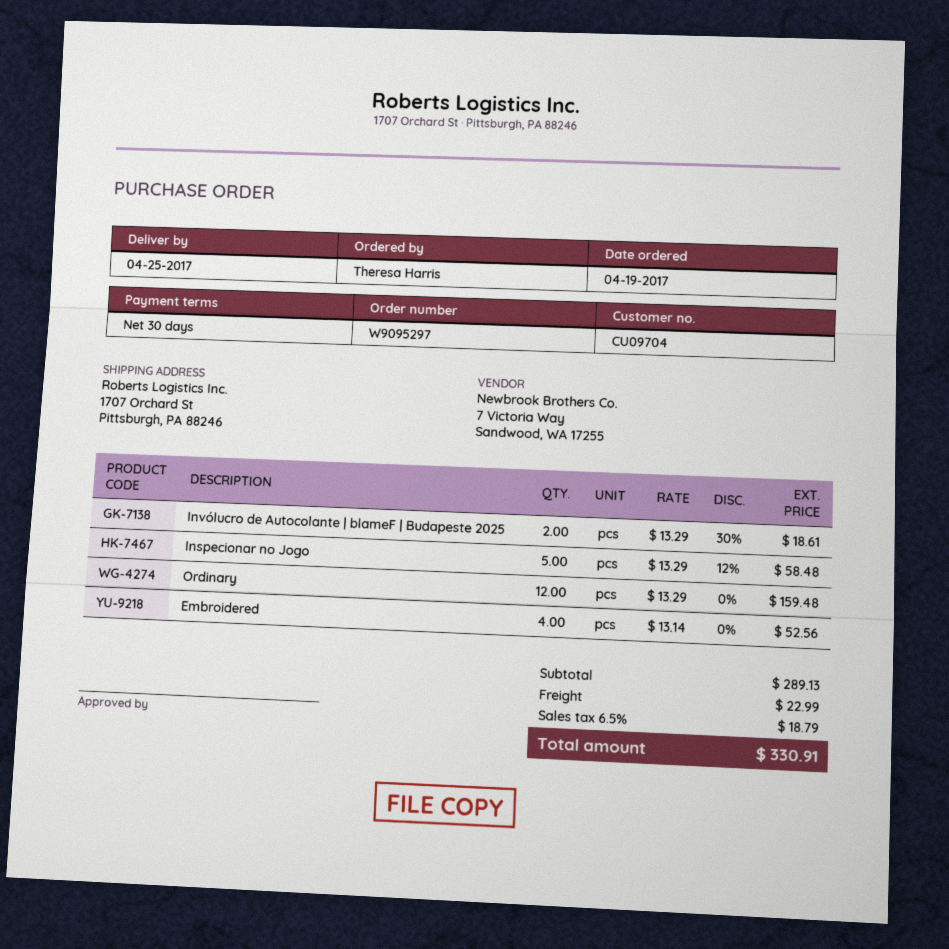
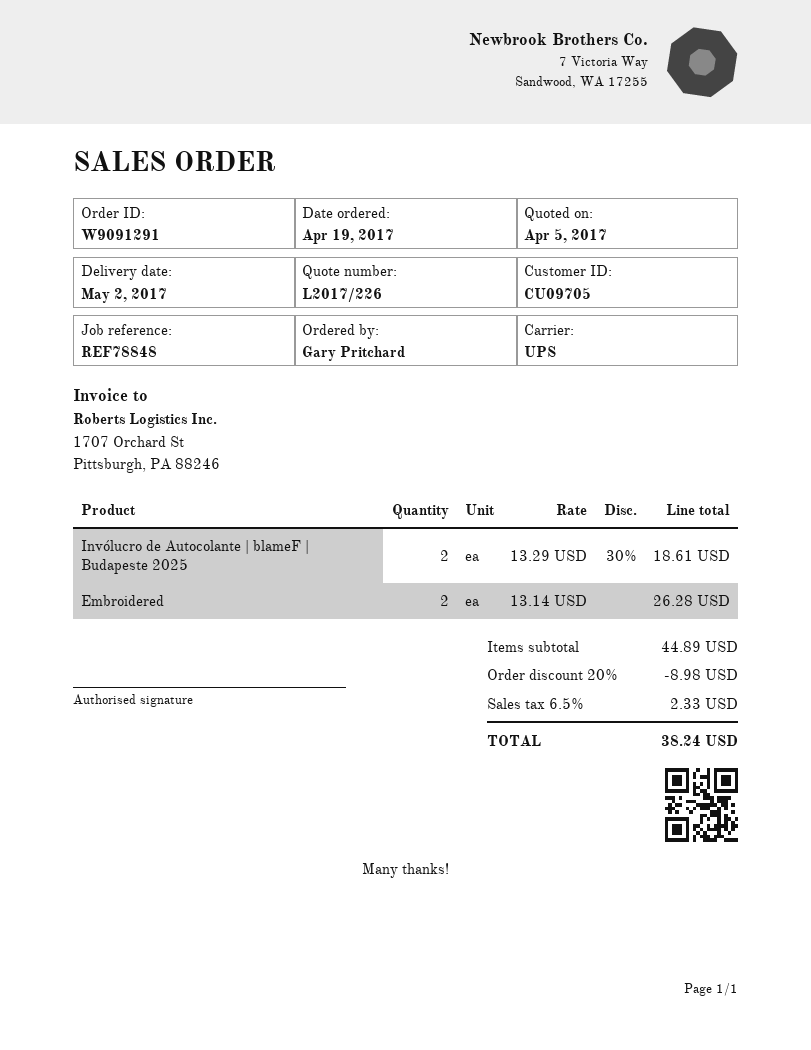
order number: W9095297 -> W9091291
delivery date: 2017-04-25 -> 2017-05-02
customer number: CU09704 -> CU09705
ordered by: Theresa Harris -> Gary Pritchard
Inspecionar no Jogo: 5 x 13.29 - 12% = 58.48 -> none
Ordinary: 12 x 13.29 = 159.48 -> none
Embroidered: 4 x 13.14 = 52.56 -> 2 x 13.14 = 26.28
subtotal: 289.13 -> 44.89
discount: none -> 20% = 8.98
shipping: 22.99 -> none
tax: 6.5% = 18.79 -> 6.5% = 2.33
total: 330.91 -> 38.24

